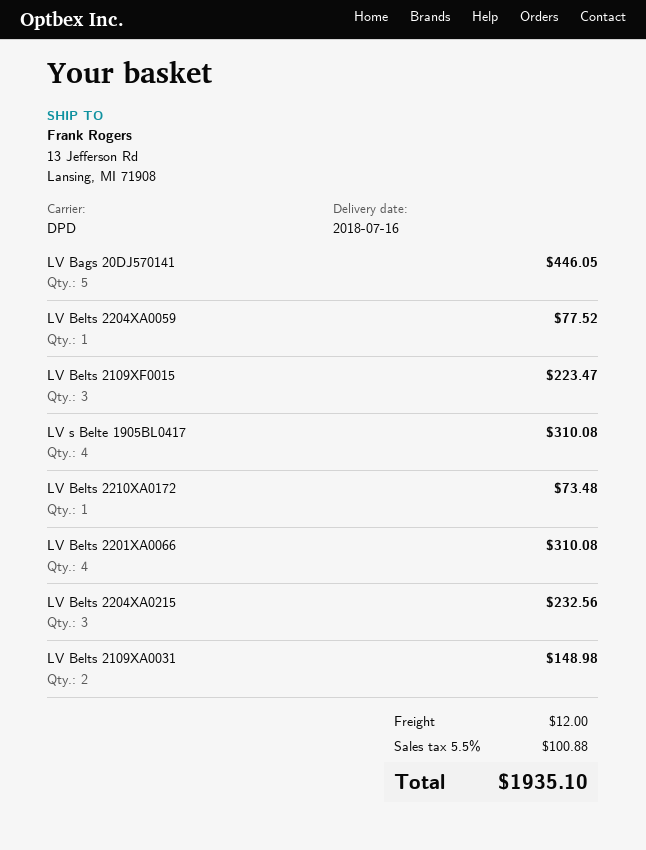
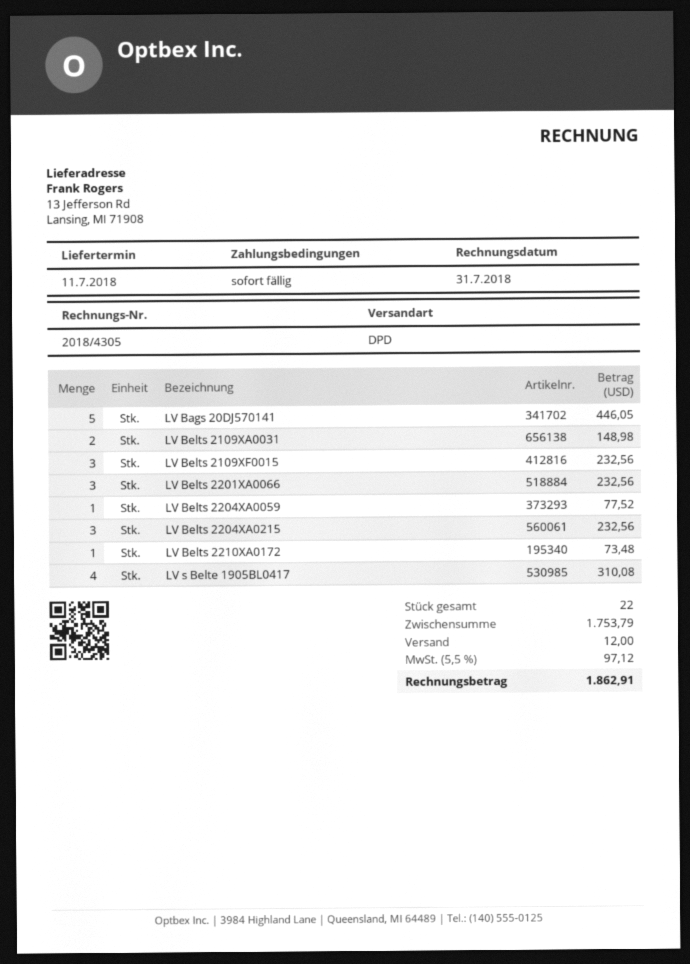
delivery date: 2018-07-16 -> 2018-07-11
LV Belts 2109XF0015: 3 for 223.47 -> 3 for 232.56
LV Belts 2201XA0066: 4 for 310.08 -> 3 for 232.56
tax: 5.5% = 100.88 -> 5.5% = 97.12
total: 1935.10 -> 1862.91

